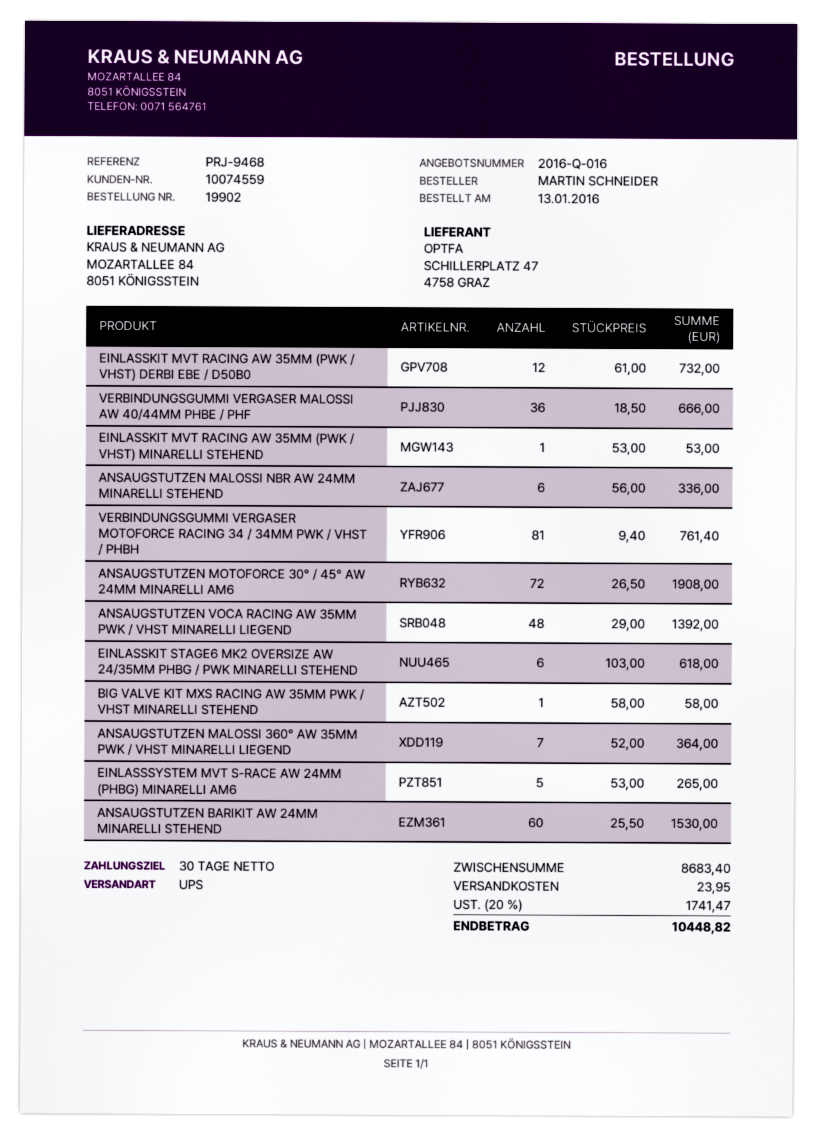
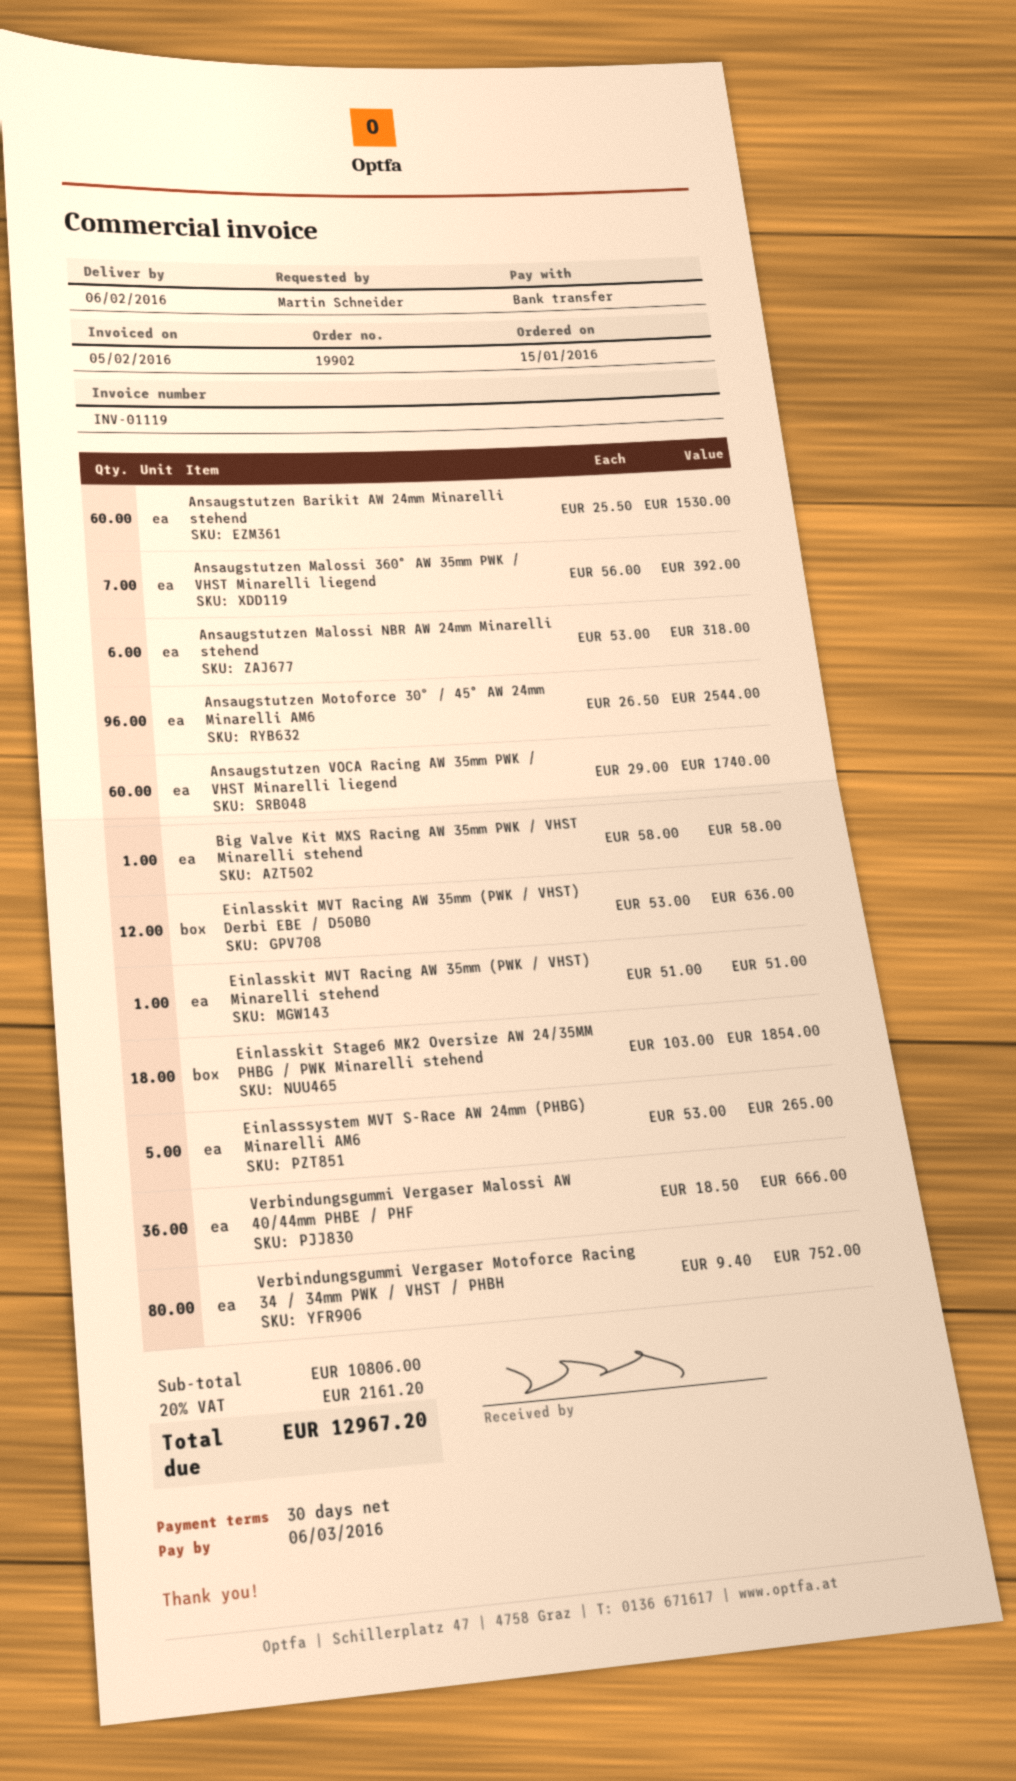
order date: 2016-01-13 -> 2016-01-15
EINLASSKIT MVT RACING AW 35MM (PWK / VHST) DERBI EBE / D50B0: 12 x 61.00 = 732.00 -> 12 x 53.00 = 636.00
EINLASSKIT MVT RACING AW 35MM (PWK / VHST) MINARELLI STEHEND: 1 x 53.00 = 53.00 -> 1 x 51.00 = 51.00
ANSAUGSTUTZEN MALOSSI NBR AW 24MM MINARELLI STEHEND: 6 x 56.00 = 336.00 -> 6 x 53.00 = 318.00
VERBINDUNGSGUMMI VERGASER MOTOFORCE RACING 34 / 34MM PWK / VHST / PHBH: 81 x 9.40 = 761.40 -> 80 x 9.40 = 752.00
ANSAUGSTUTZEN MOTOFORCE 30° / 45° AW 24MM MINARELLI AM6: 72 x 26.50 = 1908.00 -> 96 x 26.50 = 2544.00
ANSAUGSTUTZEN VOCA RACING AW 35MM PWK / VHST MINARELLI LIEGEND: 48 x 29.00 = 1392.00 -> 60 x 29.00 = 1740.00
EINLASSKIT STAGE6 MK2 OVERSIZE AW 24/35MM PHBG / PWK MINARELLI STEHEND: 6 x 103.00 = 618.00 -> 18 x 103.00 = 1854.00
ANSAUGSTUTZEN MALOSSI 360° AW 35MM PWK / VHST MINARELLI LIEGEND: 7 x 52.00 = 364.00 -> 7 x 56.00 = 392.00
subtotal: 8683.40 -> 10806.00
shipping: 23.95 -> none
tax: 20% = 1741.47 -> 20% = 2161.20
total: 10448.82 -> 12967.20

